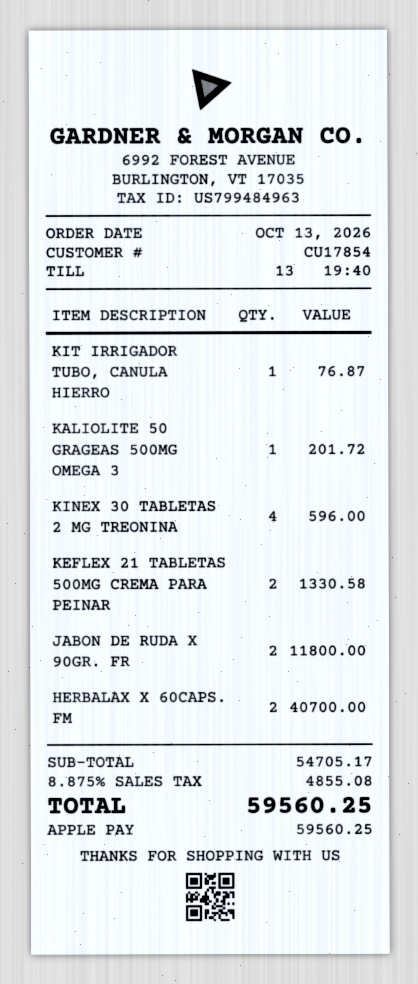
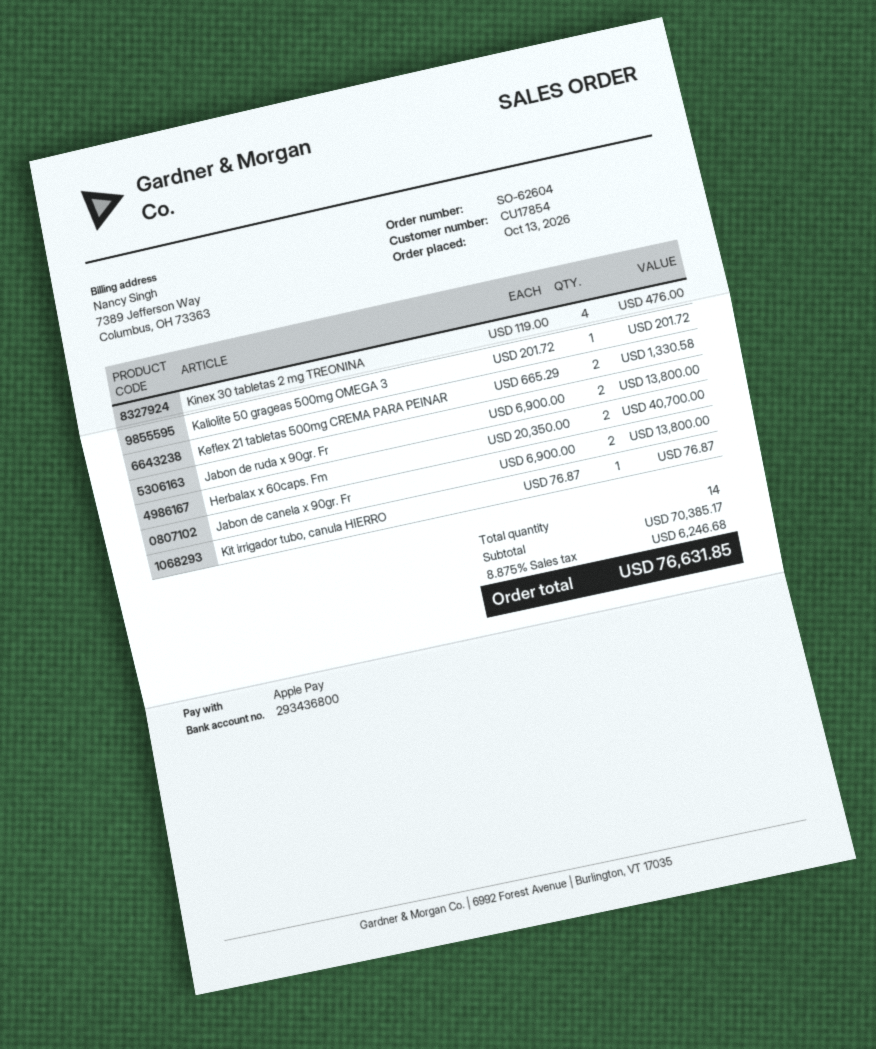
KINEX 30 TABLETAS 2 MG TREONINA: 4 for 596.00 -> 4 for 476.00
JABON DE RUDA X 90GR. FR: 2 for 11800.00 -> 2 for 13800.00
Jabon de canela x 90gr. Fr: none -> 2 for 13800.00
subtotal: 54705.17 -> 70385.17
tax: 8.875% = 4855.08 -> 8.875% = 6246.68
total: 59560.25 -> 76631.85

